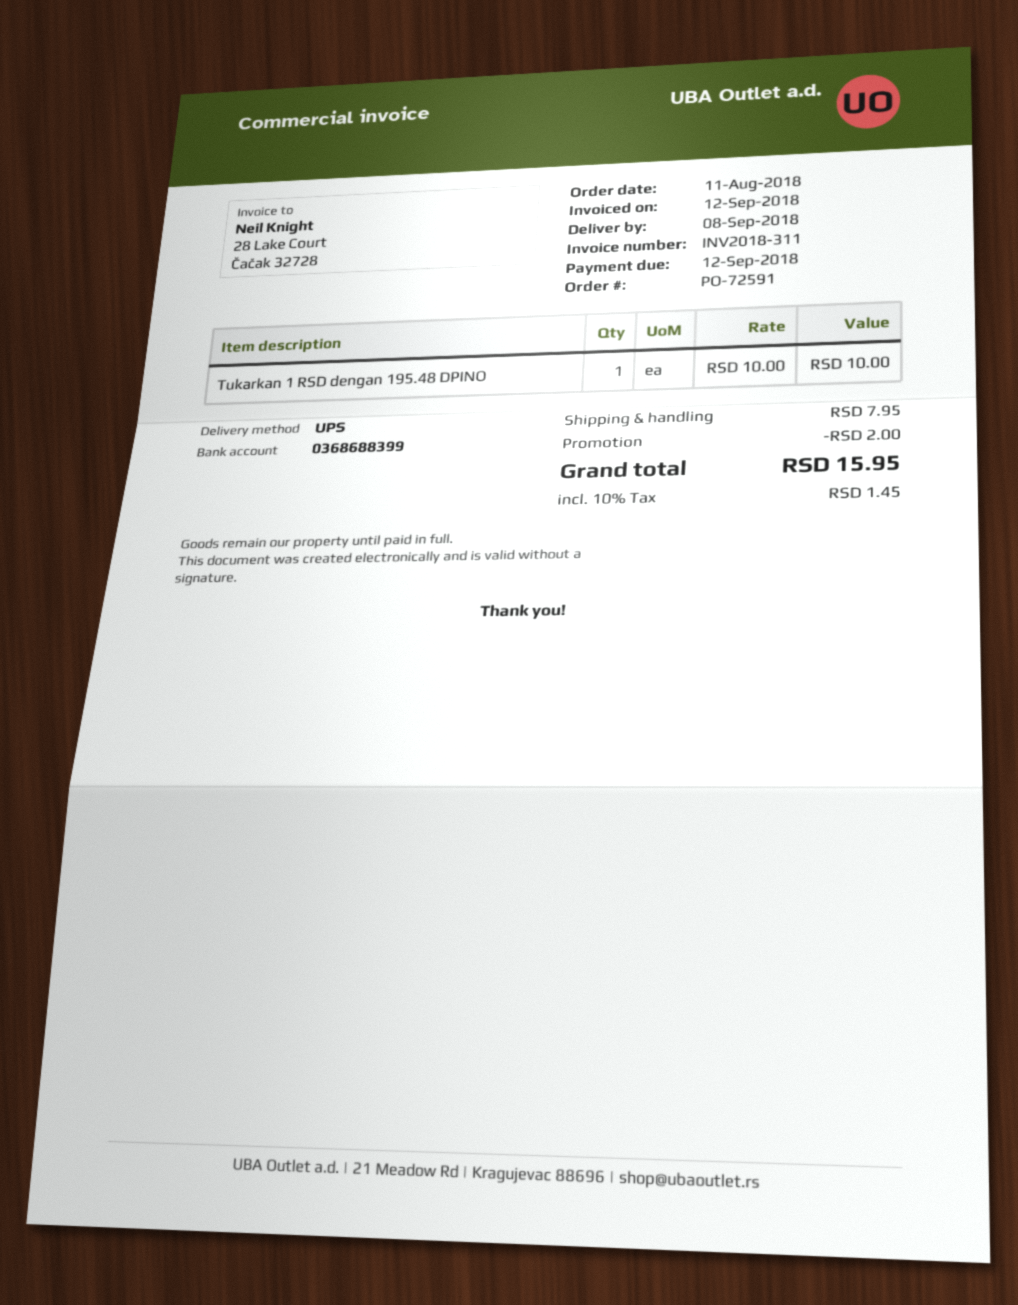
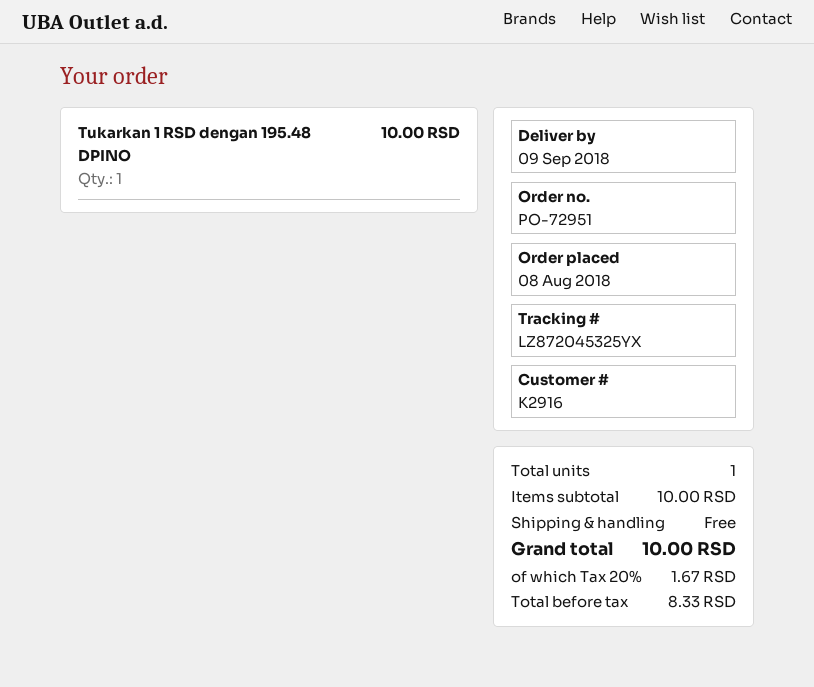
order number: PO-72591 -> PO-72951
order date: 2018-08-11 -> 2018-08-08
delivery date: 2018-09-08 -> 2018-09-09
discount: 2.00 -> none
shipping: 7.95 -> 0.00
tax: 10% = 1.45 -> 20% = 1.67
total: 15.95 -> 10.00

